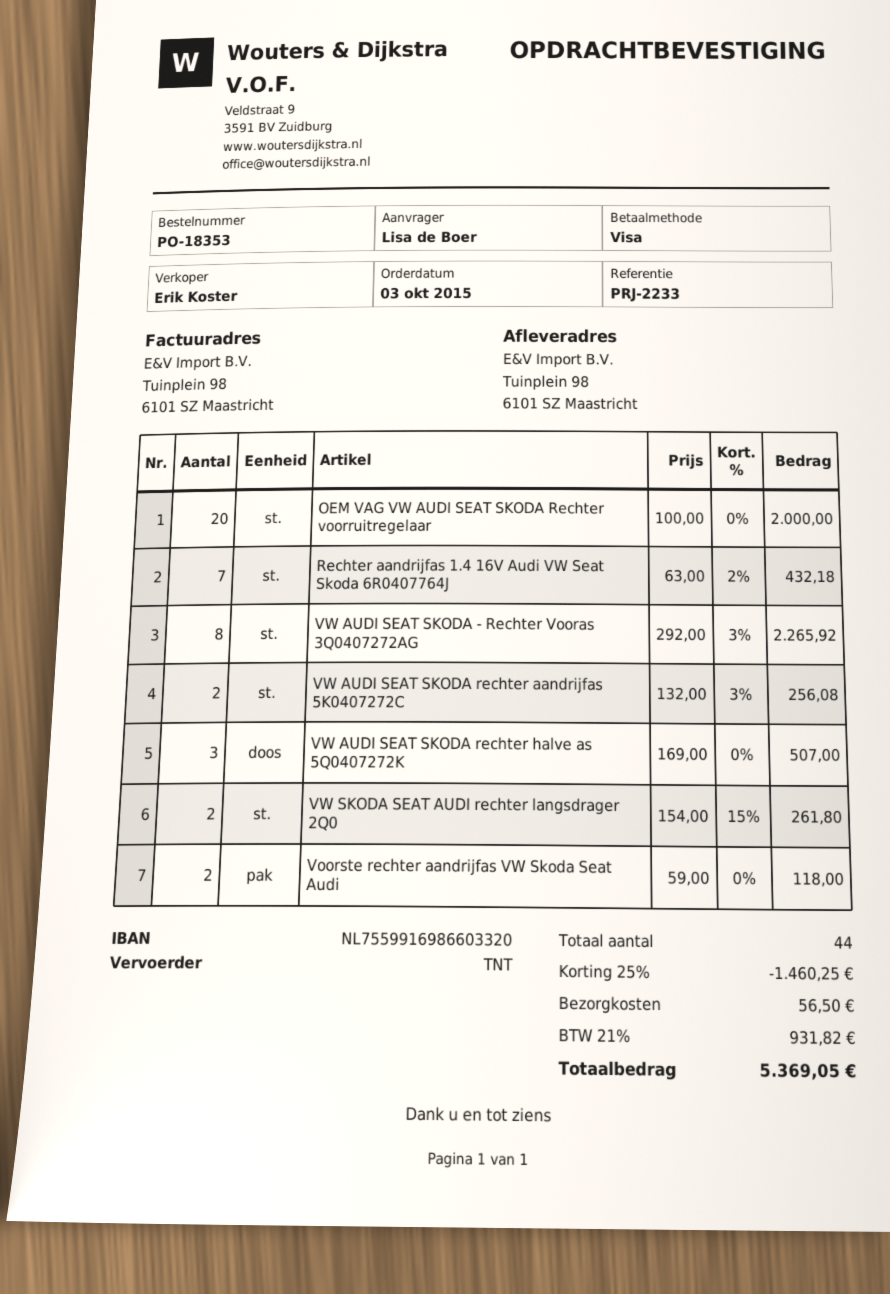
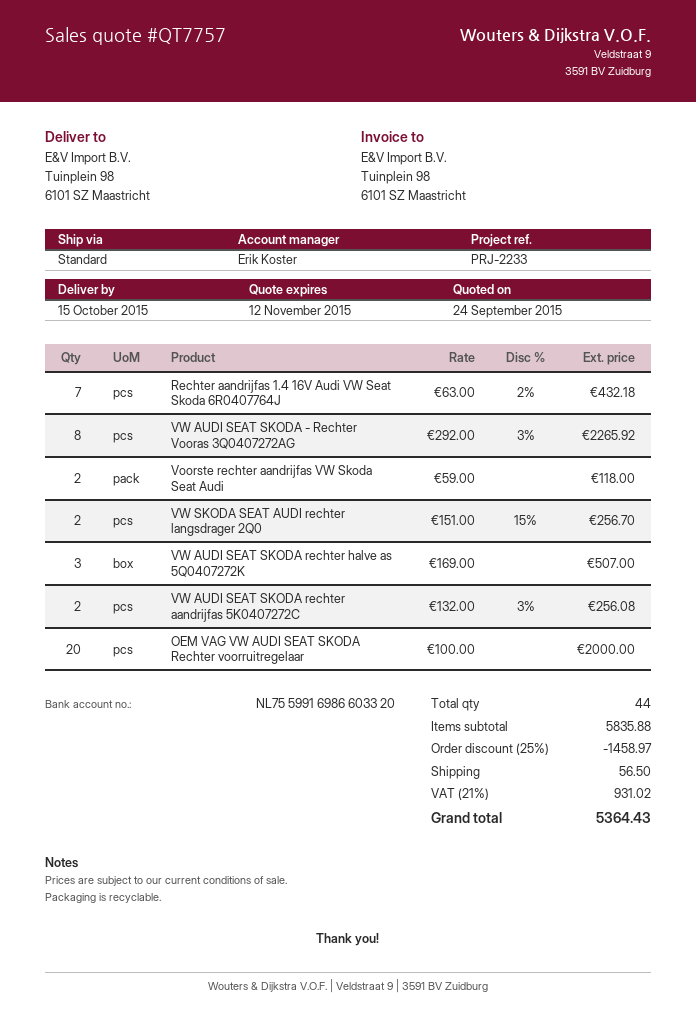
shipping method: TNT -> standard
VW SKODA SEAT AUDI rechter langsdrager 2Q0: 2 x 154.00 - 15% = 261.80 -> 2 x 151.00 - 15% = 256.70
discount: 25% = 1460.25 -> 25% = 1458.97
tax: 21% = 931.82 -> 21% = 931.02
total: 5369.05 -> 5364.43

